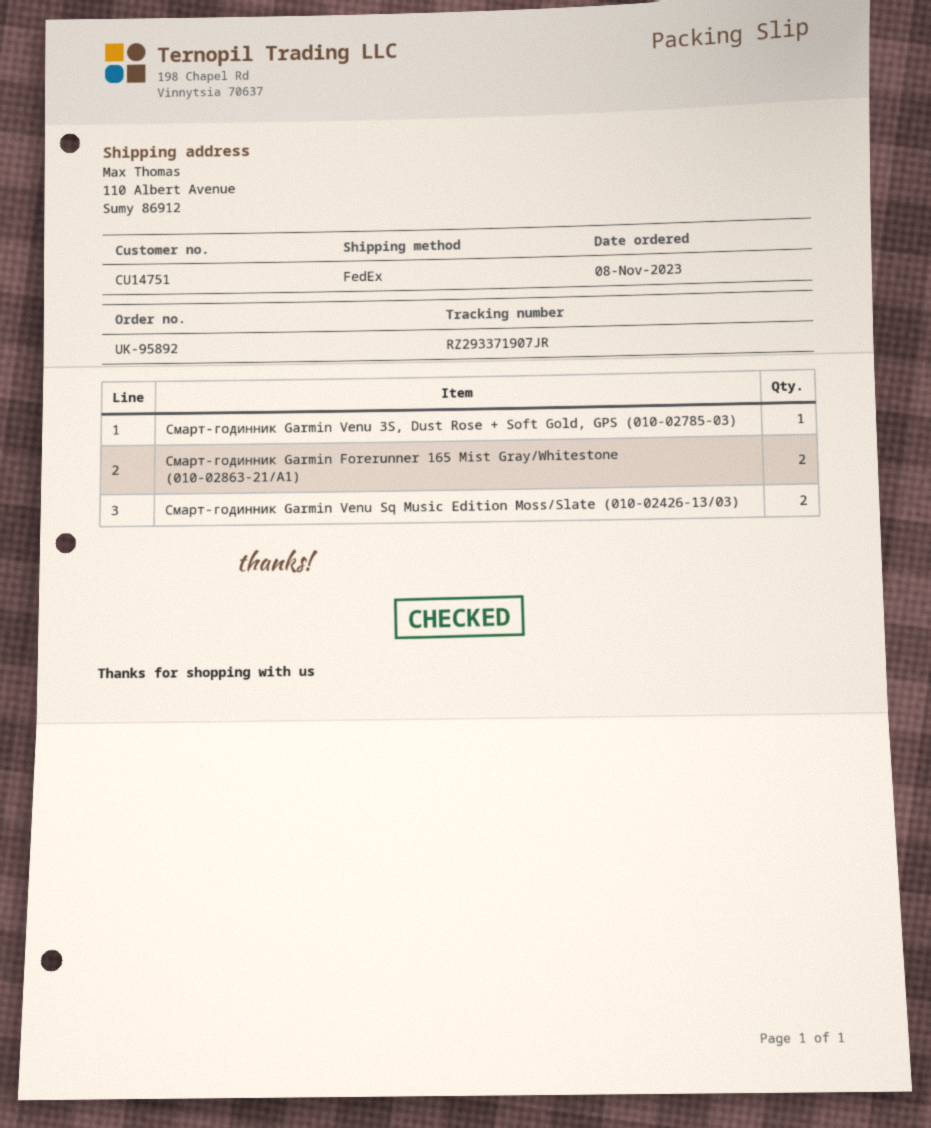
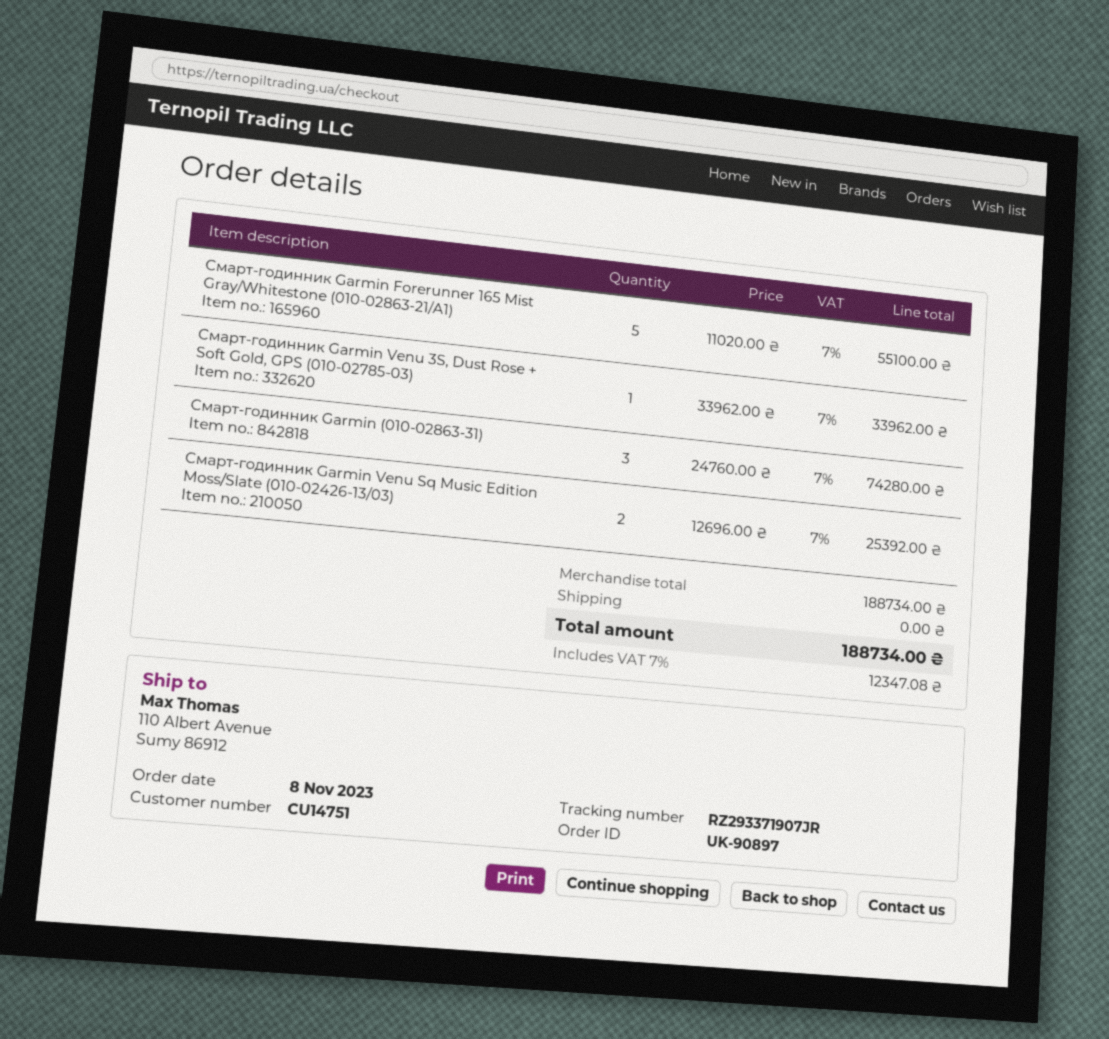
order number: UK-95892 -> UK-90897
Смарт-годинник Garmin Forerunner 165 Mist Gray/Whitestone (010-02863-21/A1): 2 -> 5
Смарт-годинник Garmin (010-02863-31): none -> 3

